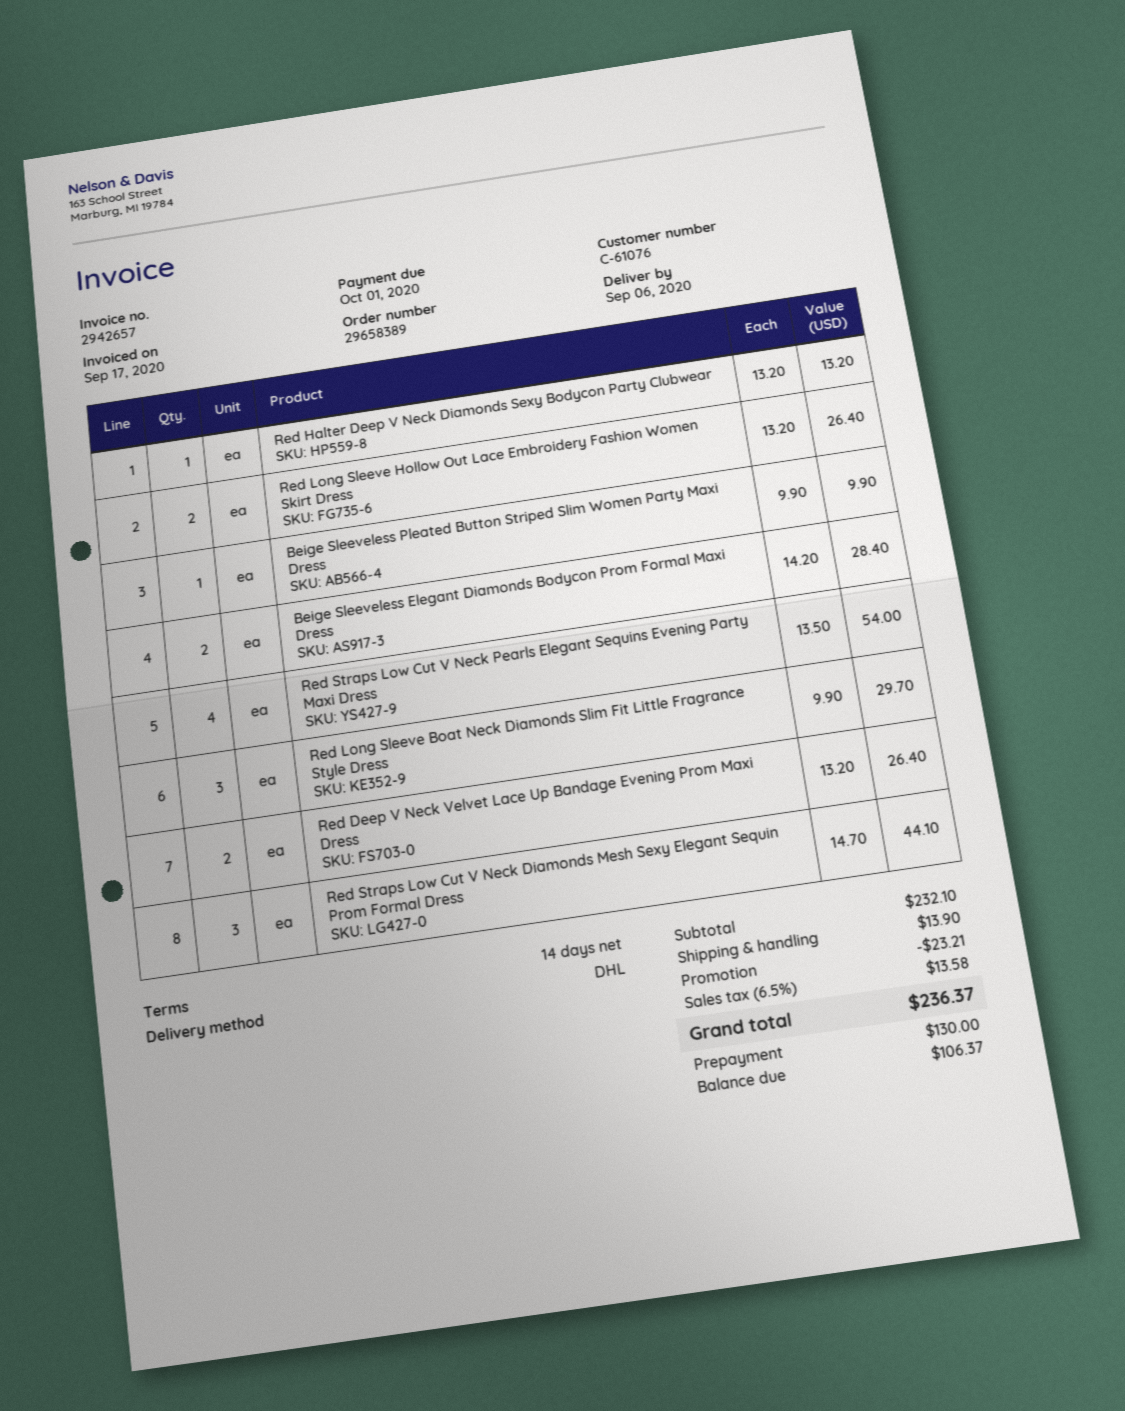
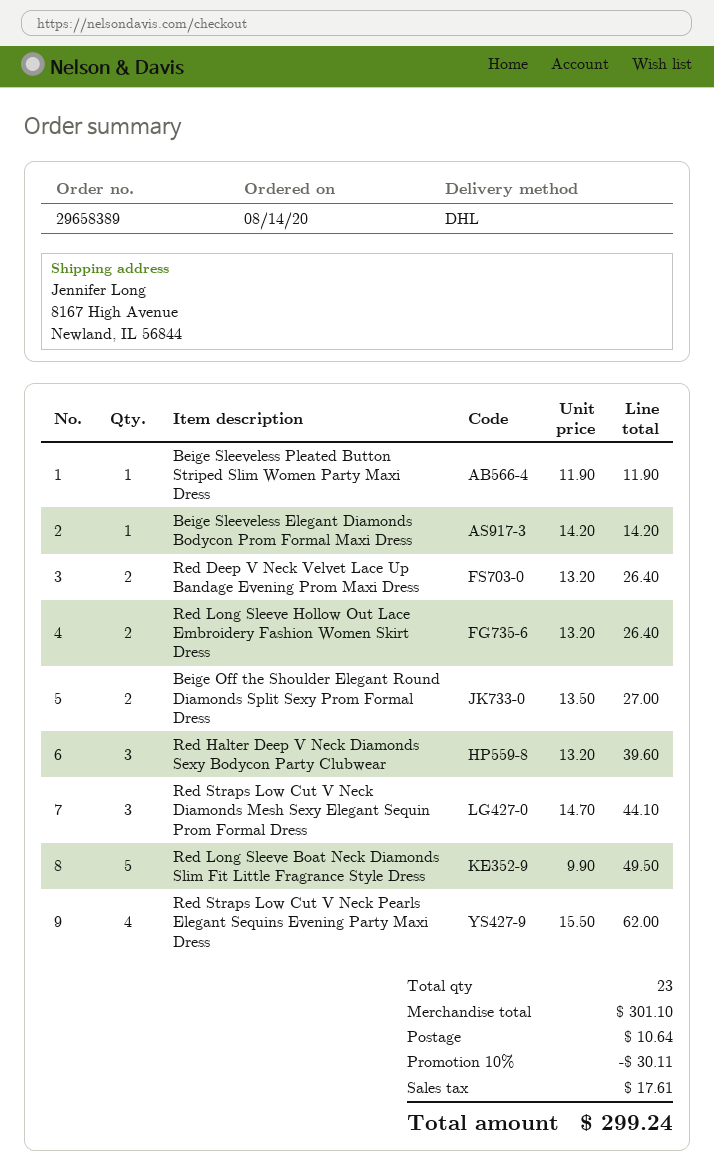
Red Halter Deep V Neck Diamonds Sexy Bodycon Party Clubwear: 1 x 13.20 = 13.20 -> 3 x 13.20 = 39.60
Beige Sleeveless Pleated Button Striped Slim Women Party Maxi Dress: 1 x 9.90 = 9.90 -> 1 x 11.90 = 11.90
Beige Sleeveless Elegant Diamonds Bodycon Prom Formal Maxi Dress: 2 x 14.20 = 28.40 -> 1 x 14.20 = 14.20
Red Straps Low Cut V Neck Pearls Elegant Sequins Evening Party Maxi Dress: 4 x 13.50 = 54.00 -> 4 x 15.50 = 62.00
Red Long Sleeve Boat Neck Diamonds Slim Fit Little Fragrance Style Dress: 3 x 9.90 = 29.70 -> 5 x 9.90 = 49.50
Beige Off the Shoulder Elegant Round Diamonds Split Sexy Prom Formal Dress: none -> 2 x 13.50 = 27.00
subtotal: 232.10 -> 301.10
discount: 23.21 -> 30.11
shipping: 13.90 -> 10.64
tax: 13.58 -> 17.61
total: 236.37 -> 299.24

